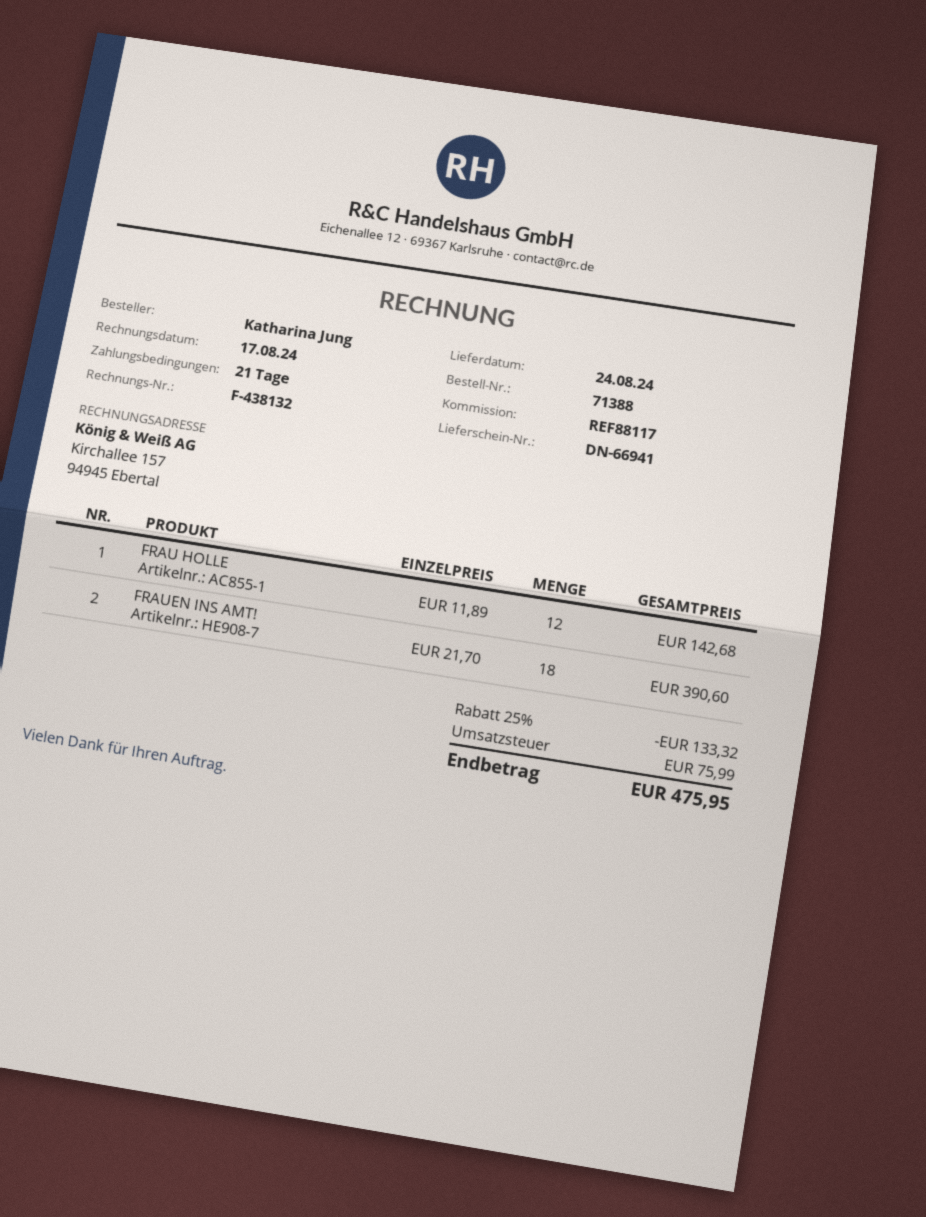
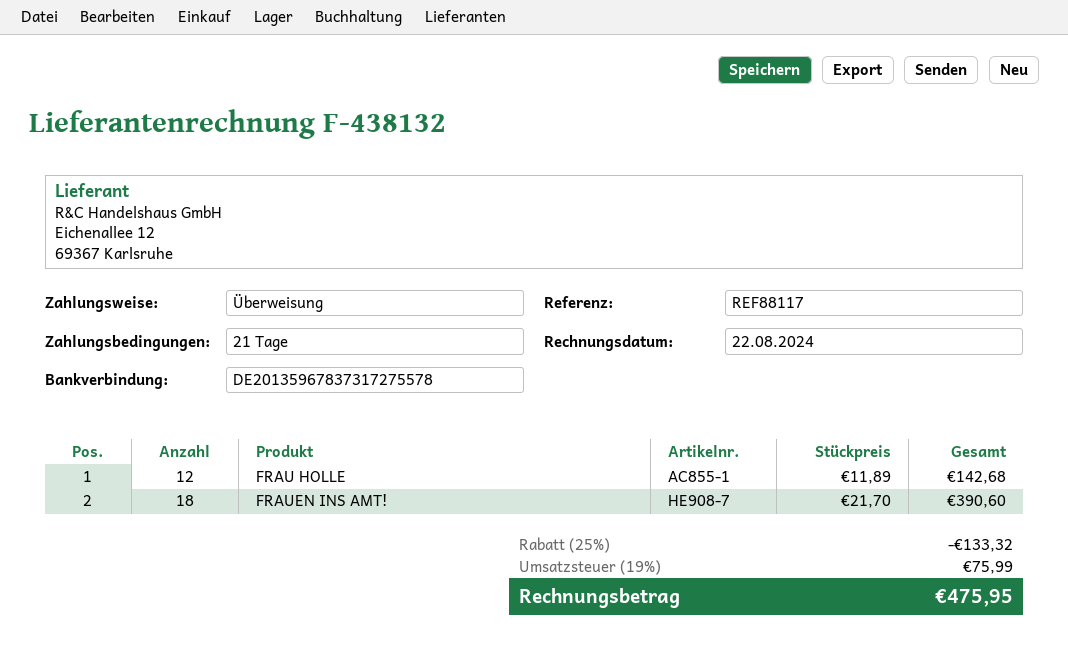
invoice date: 2024-08-17 -> 2024-08-22

